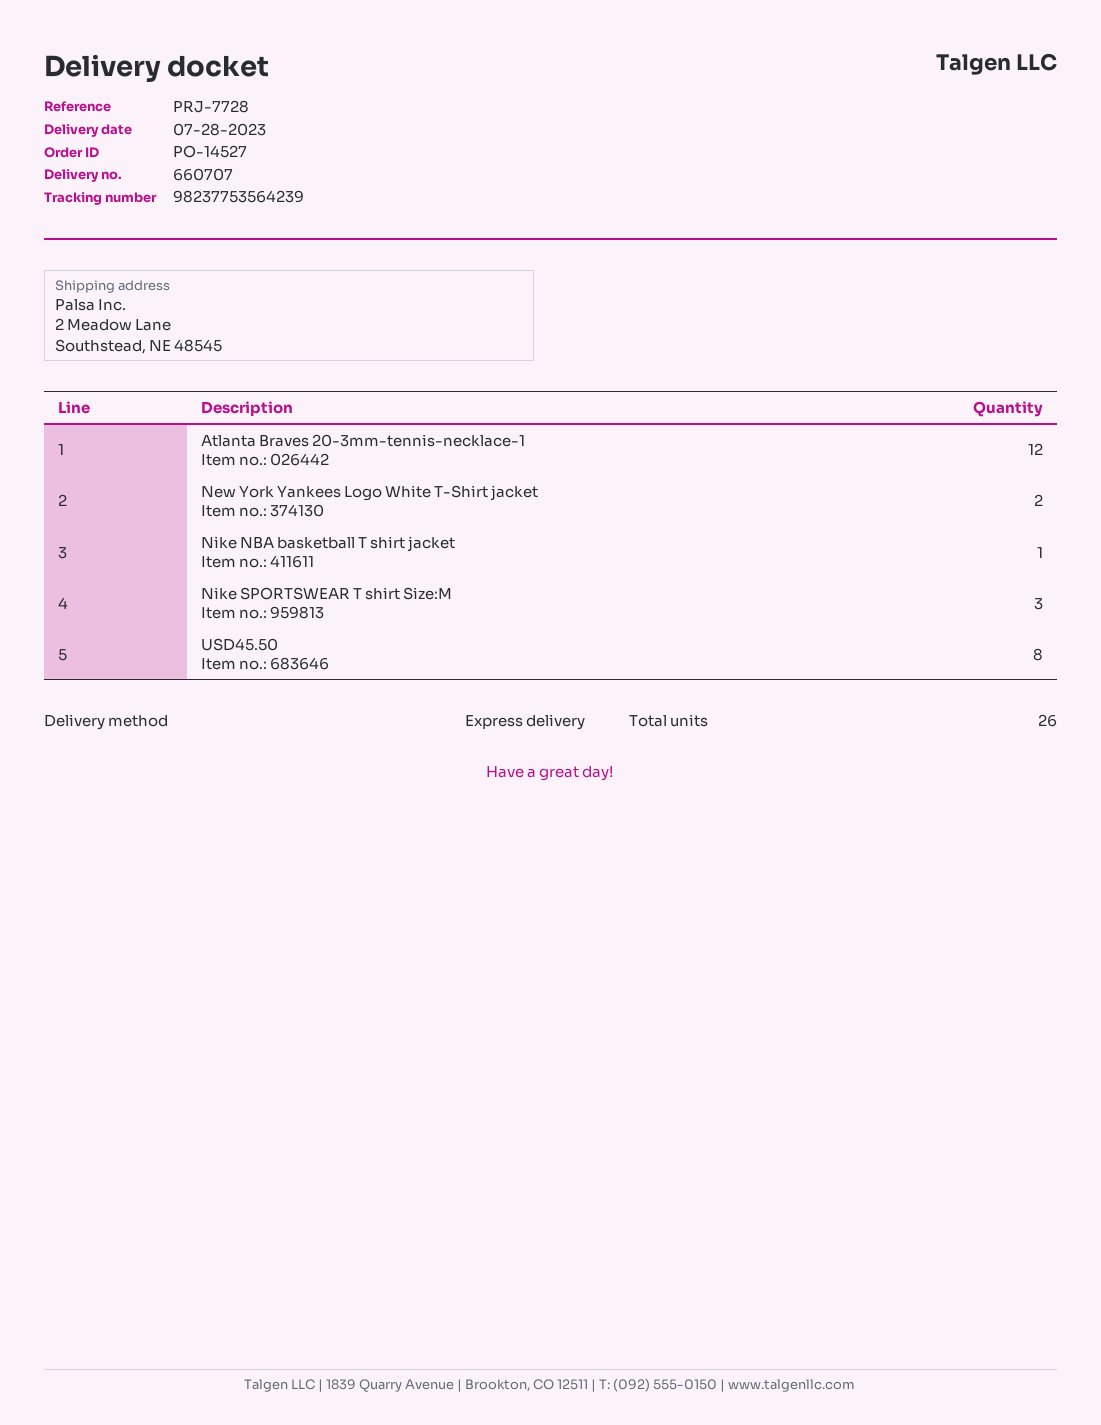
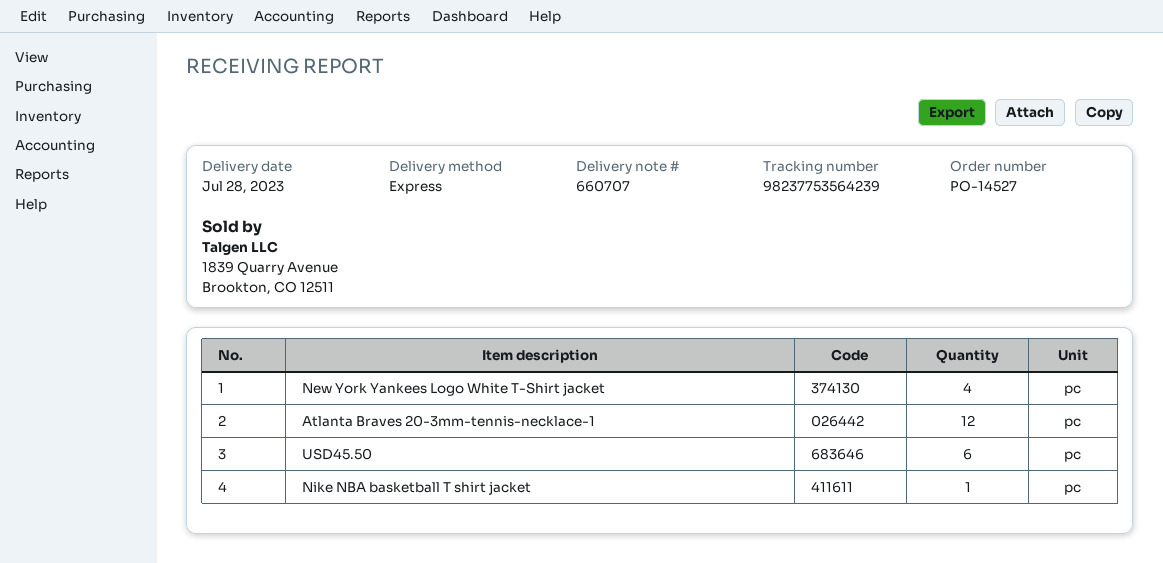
New York Yankees Logo White T-Shirt jacket: 2 -> 4
Nike SPORTSWEAR T shirt Size:M: 3 -> none
USD45.50: 8 -> 6

